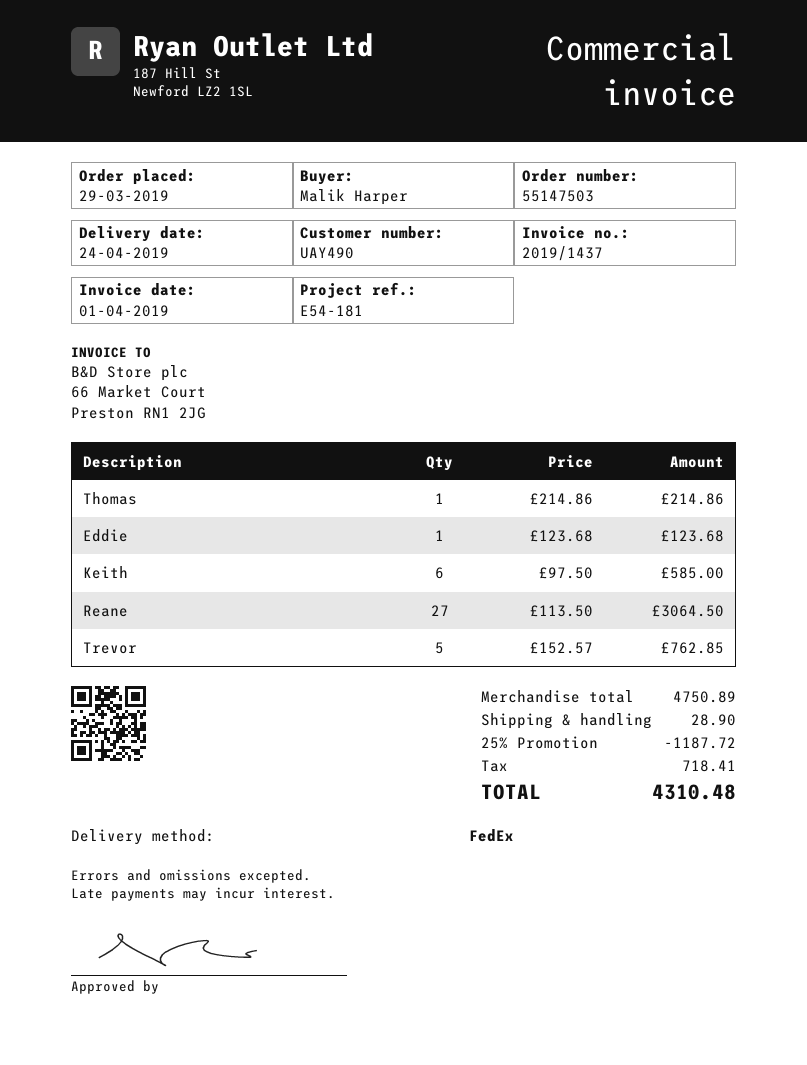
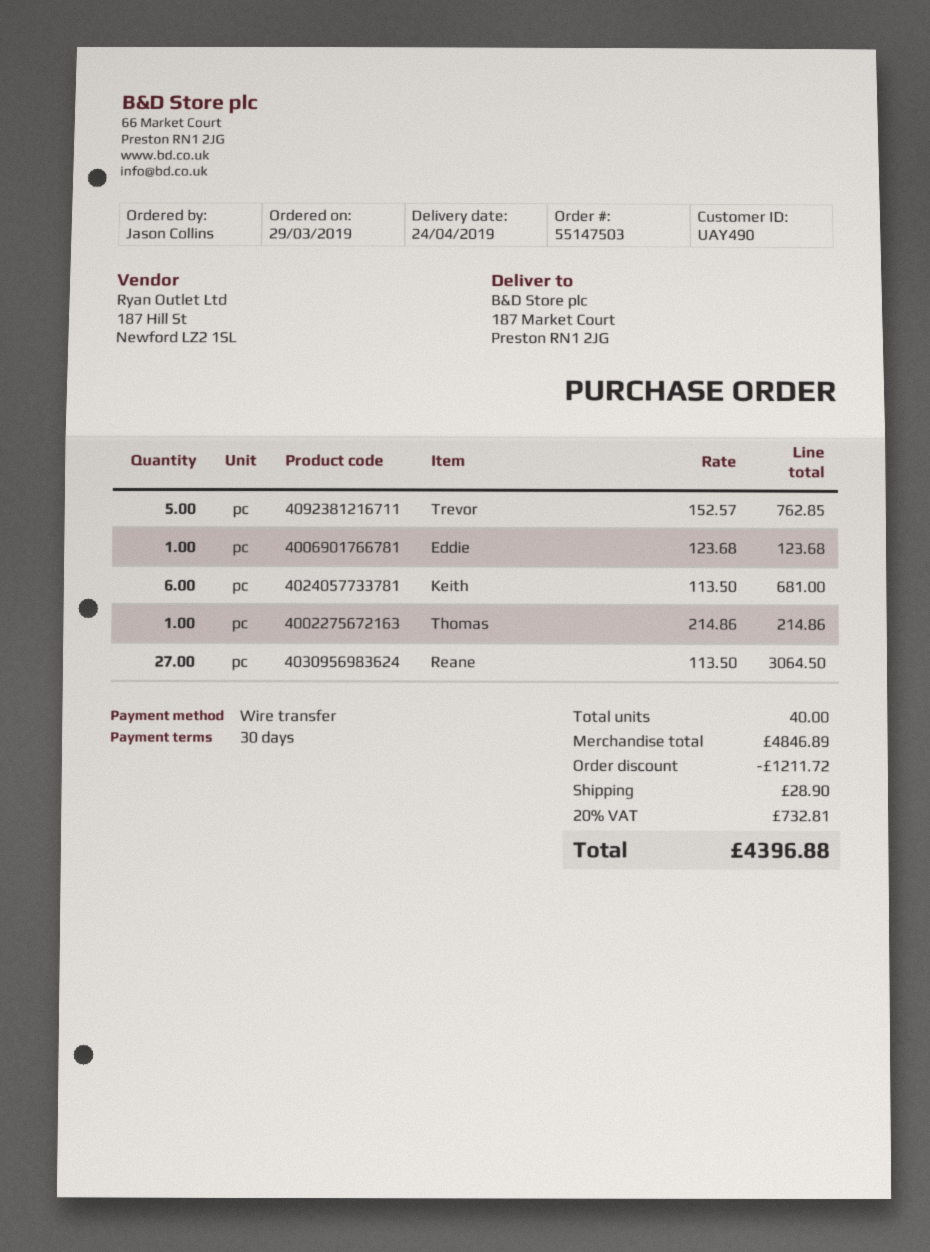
ordered by: Malik Harper -> Jason Collins
Keith: 6 x 97.50 = 585.00 -> 6 x 113.50 = 681.00
subtotal: 4750.89 -> 4846.89
discount: 1187.72 -> 1211.72
tax: 718.41 -> 732.81
total: 4310.48 -> 4396.88

